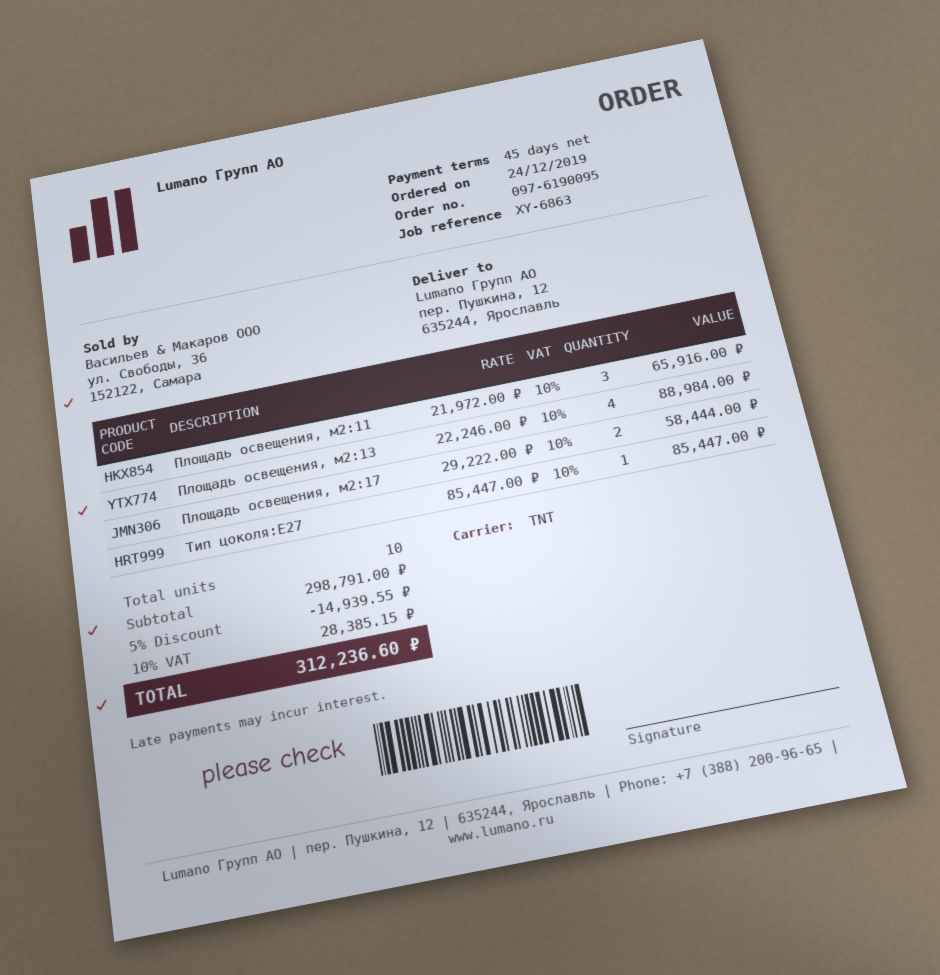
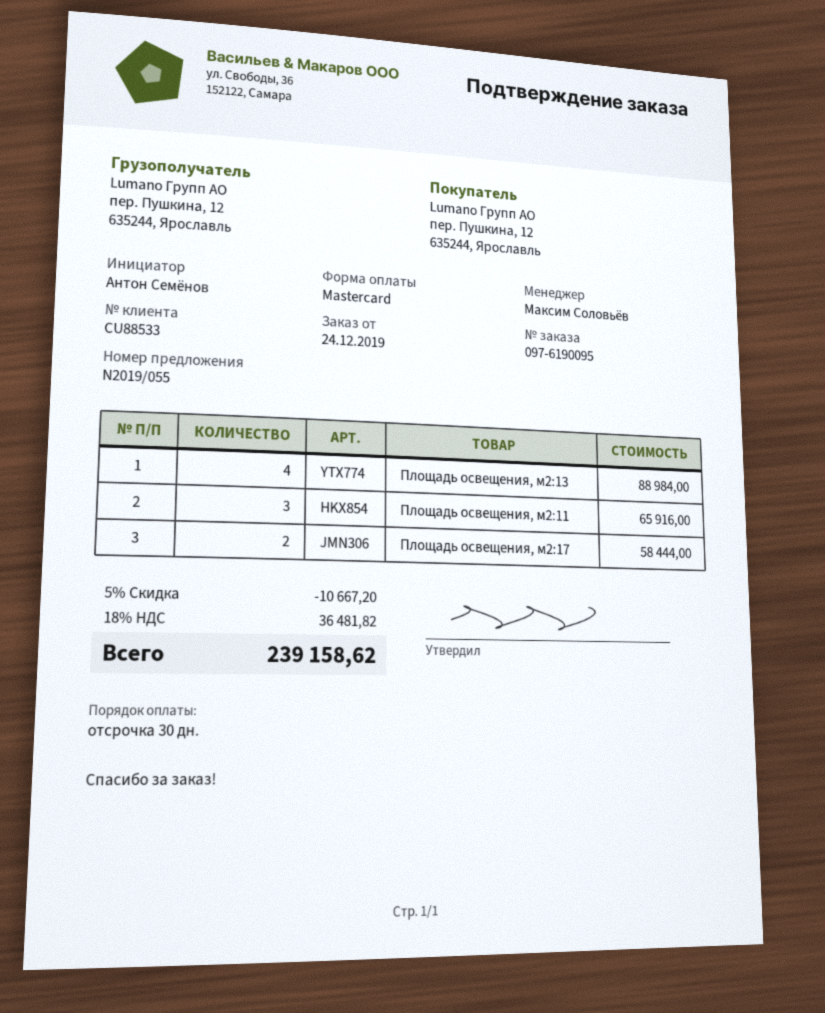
payment terms: 45 days -> 30 days
Тип цоколя:E27: 1 for 85447.00 -> none
discount: 5% = 14939.55 -> 5% = 10667.20
tax: 10% = 28385.15 -> 18% = 36481.82
total: 312236.60 -> 239158.62

